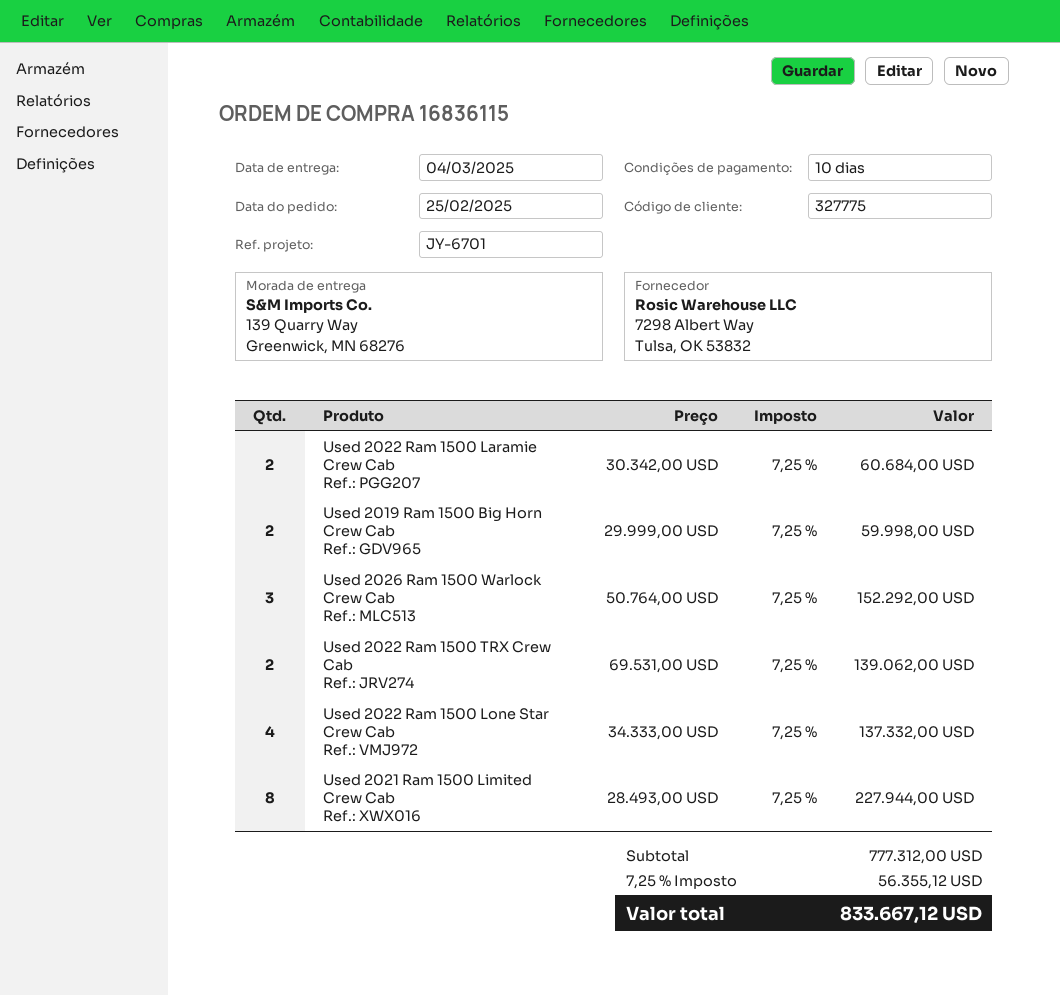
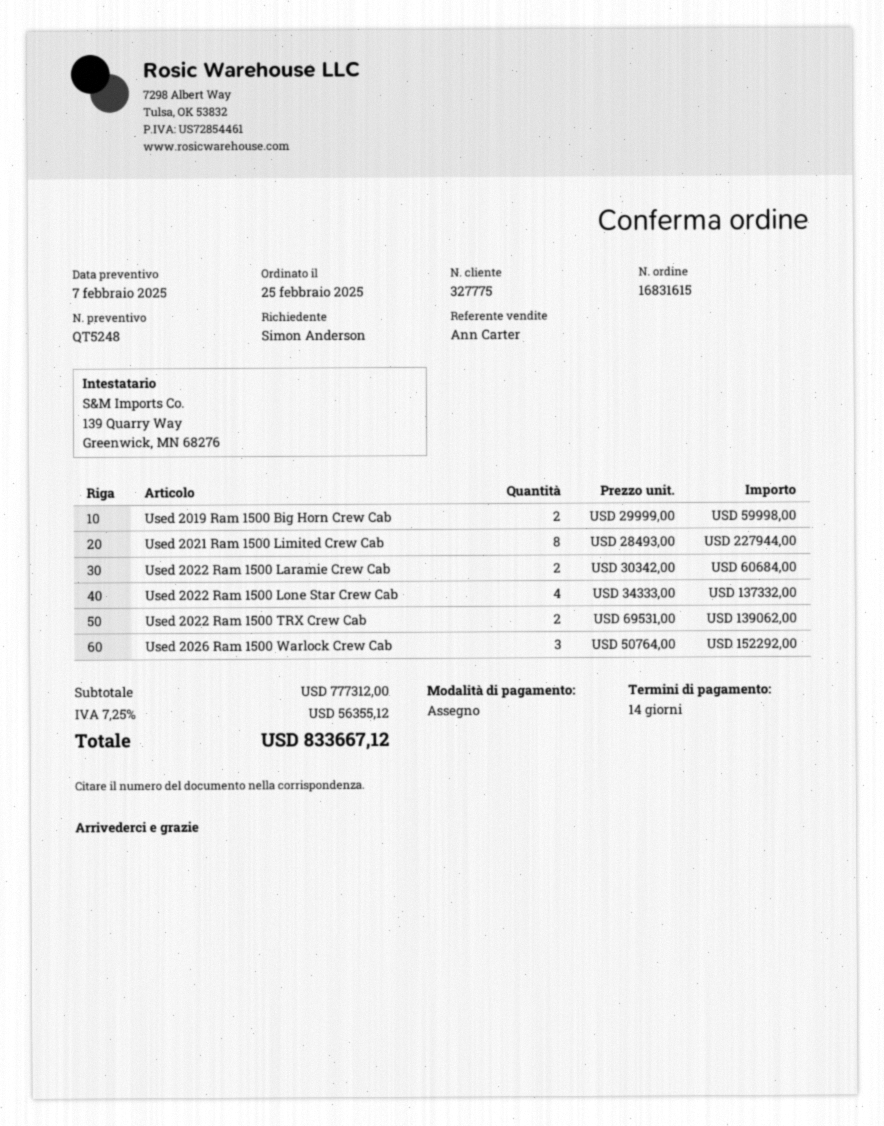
order number: 16836115 -> 16831615
payment terms: 10 days -> 14 days

